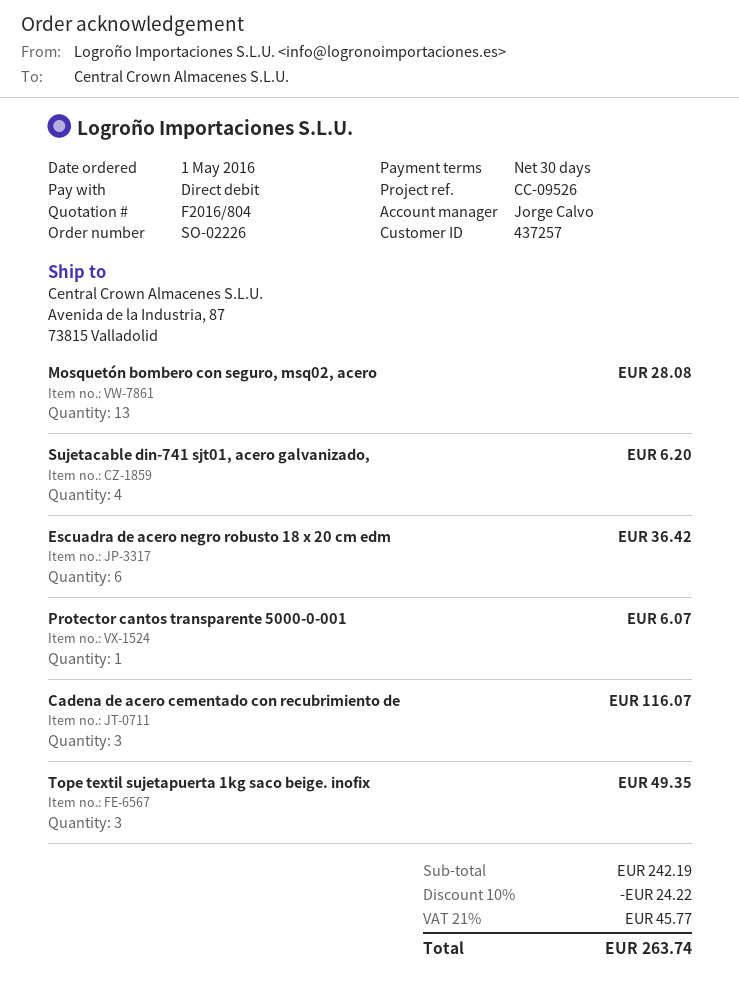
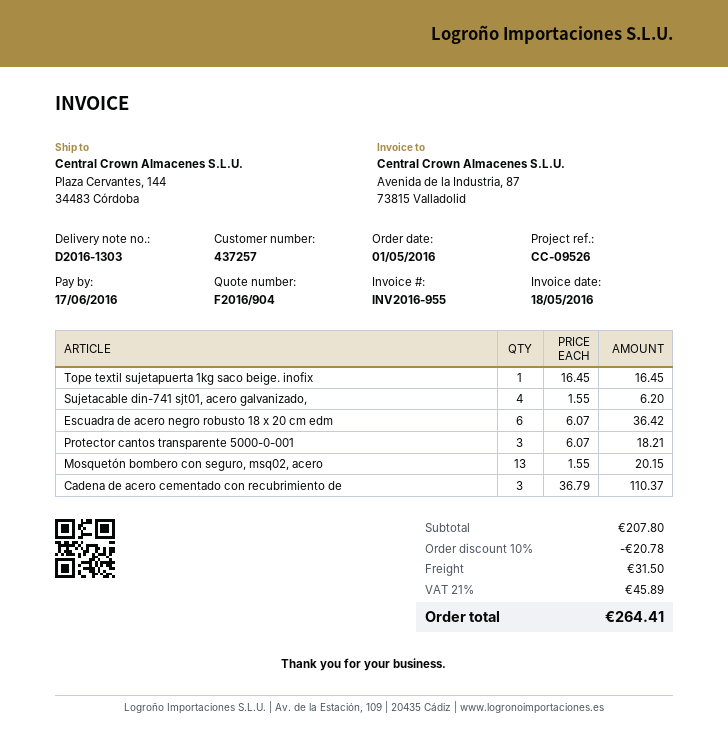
quote number: F2016/804 -> F2016/904
ship to: Avenida de la Industria, 87, 73815 Valladolid -> Plaza Cervantes, 144, 34483 Córdoba
Mosquetón bombero con seguro, msq02, acero: 13 for 28.08 -> 13 for 20.15
Protector cantos transparente 5000-0-001: 1 for 6.07 -> 3 for 18.21
Cadena de acero cementado con recubrimiento de: 3 for 116.07 -> 3 for 110.37
Tope textil sujetapuerta 1kg saco beige. inofix: 3 for 49.35 -> 1 for 16.45
subtotal: 242.19 -> 207.80
discount: 10% = 24.22 -> 10% = 20.78
shipping: none -> 31.50
tax: 21% = 45.77 -> 21% = 45.89
total: 263.74 -> 264.41

